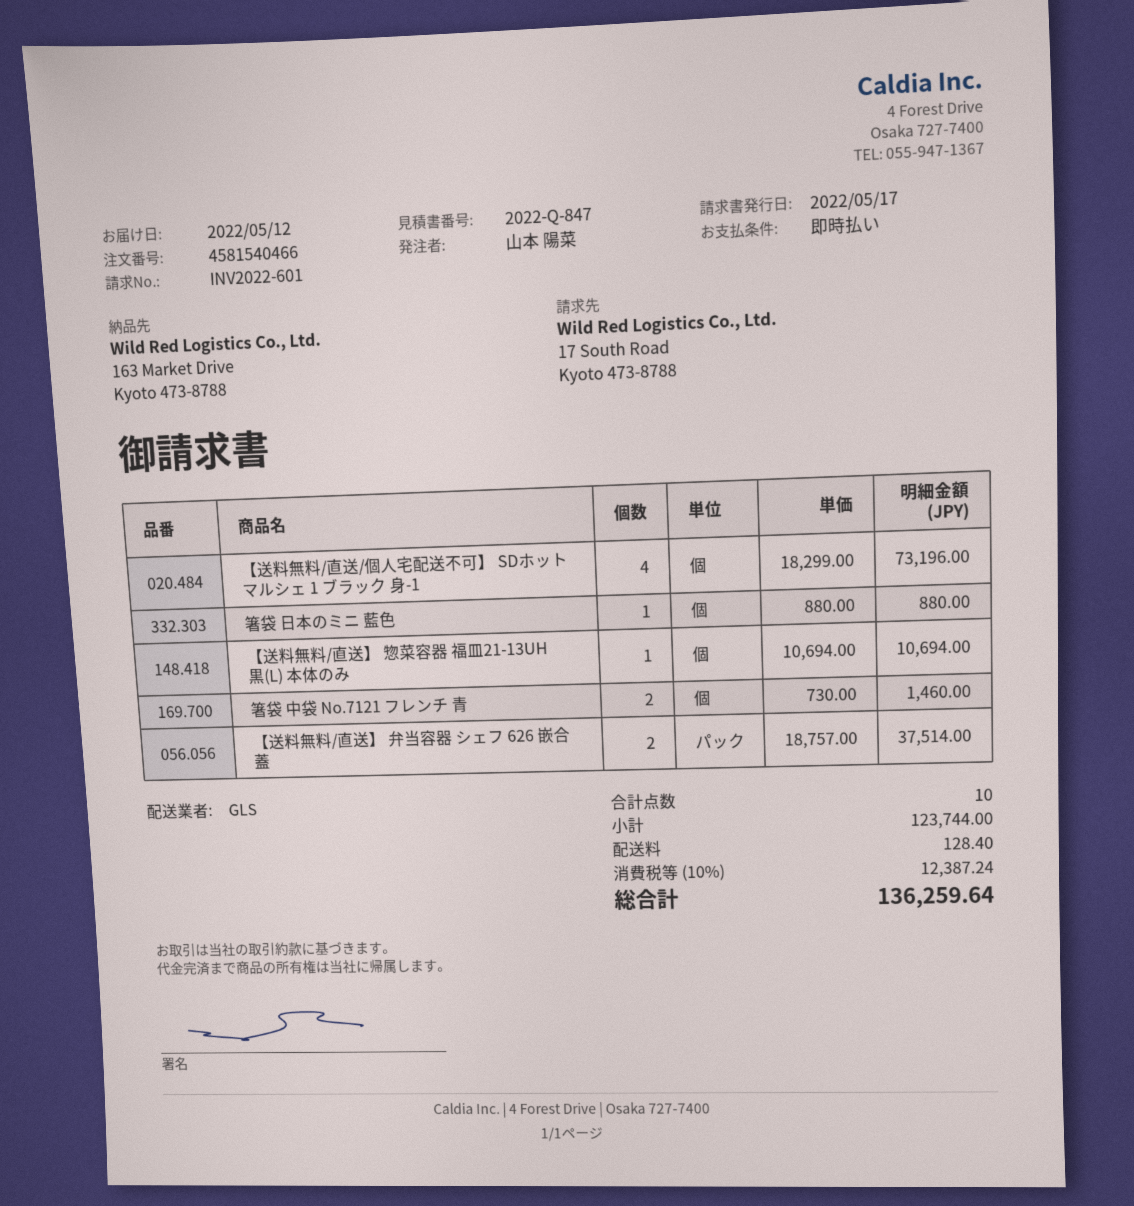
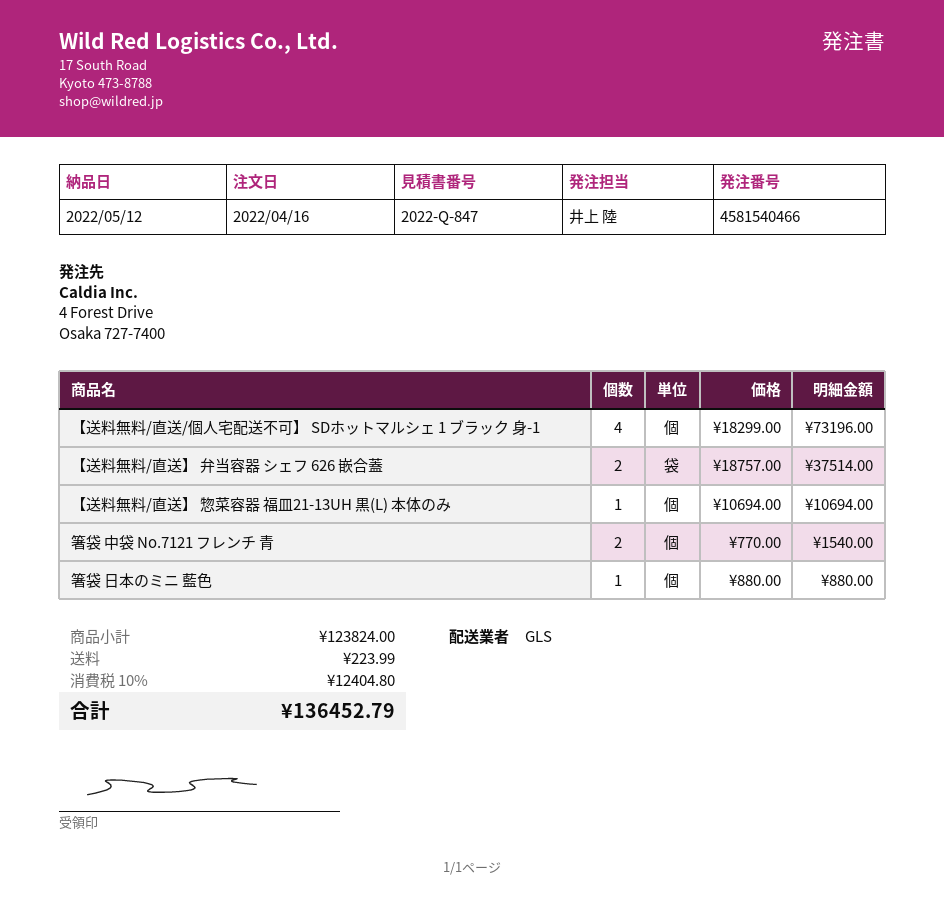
ordered by: 山本 陽菜 -> 井上 陸
箸袋 中袋 No.7121 フレンチ 青: 2 x 730.00 = 1460.00 -> 2 x 770.00 = 1540.00
subtotal: 123744.00 -> 123824.00
shipping: 128.40 -> 223.99
tax: 10% = 12387.24 -> 10% = 12404.80
total: 136259.64 -> 136452.79

